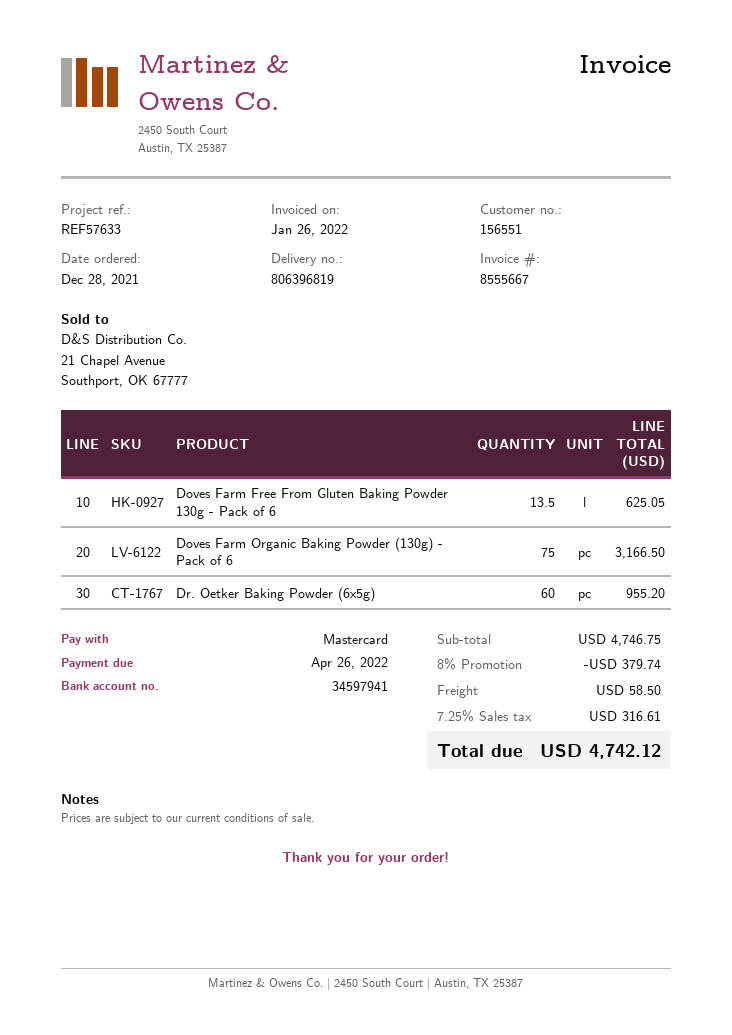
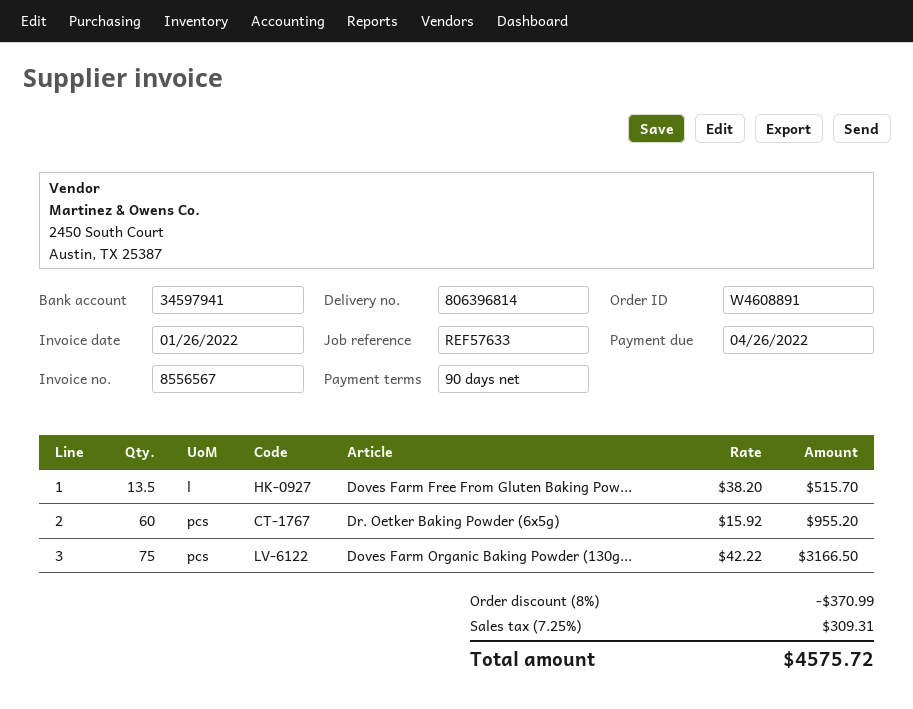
delivery note number: 806396819 -> 806396814
invoice number: 8555667 -> 8556567
Doves Farm Free From Gluten Baking Powder 130g - Pack of 6: 13.5 for 625.05 -> 13.5 for 515.70
discount: 8% = 379.74 -> 8% = 370.99
shipping: 58.50 -> none
tax: 7.25% = 316.61 -> 7.25% = 309.31
total: 4742.12 -> 4575.72

